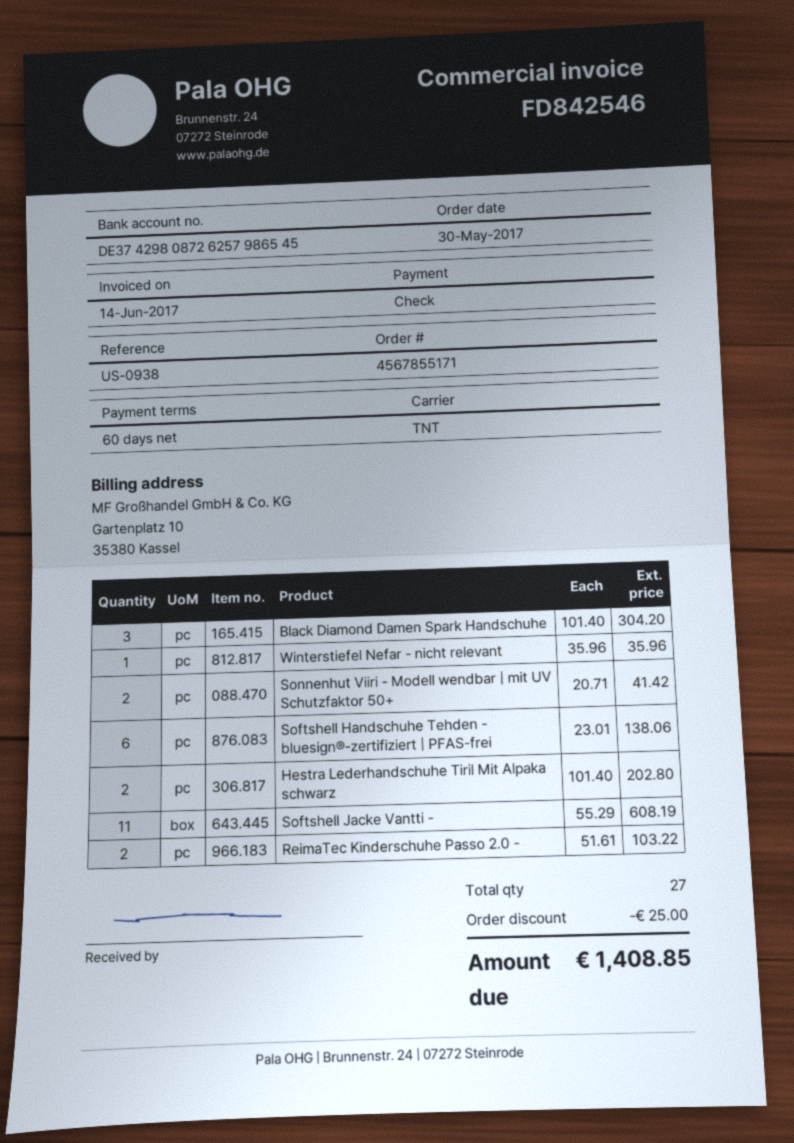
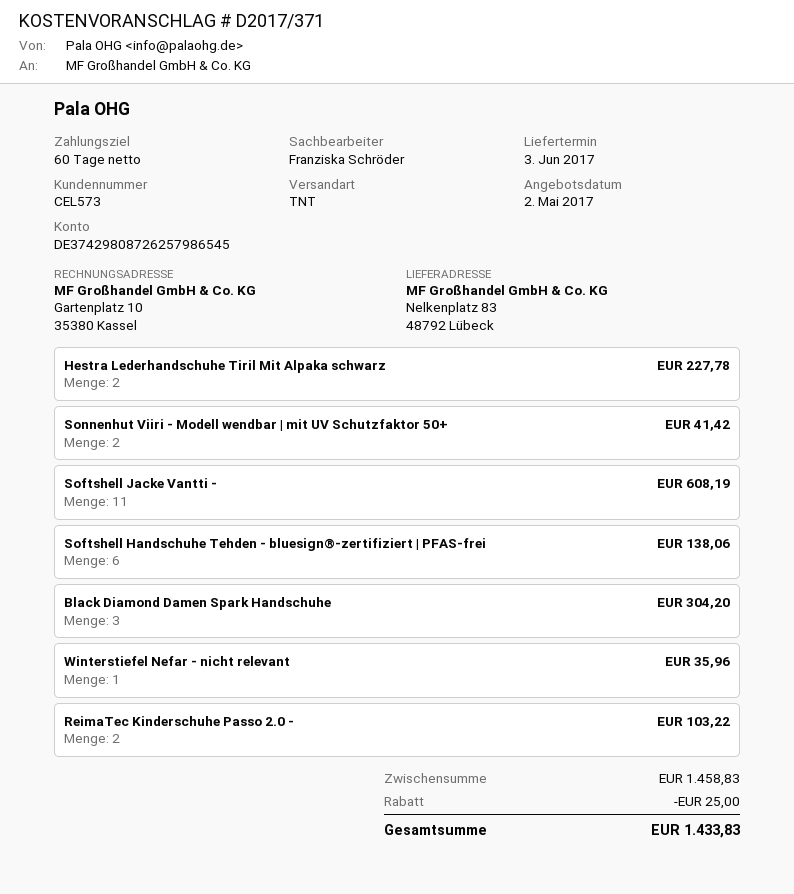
Hestra Lederhandschuhe Tiril Mit Alpaka schwarz: 2 for 202.80 -> 2 for 227.78
total: 1408.85 -> 1433.83

